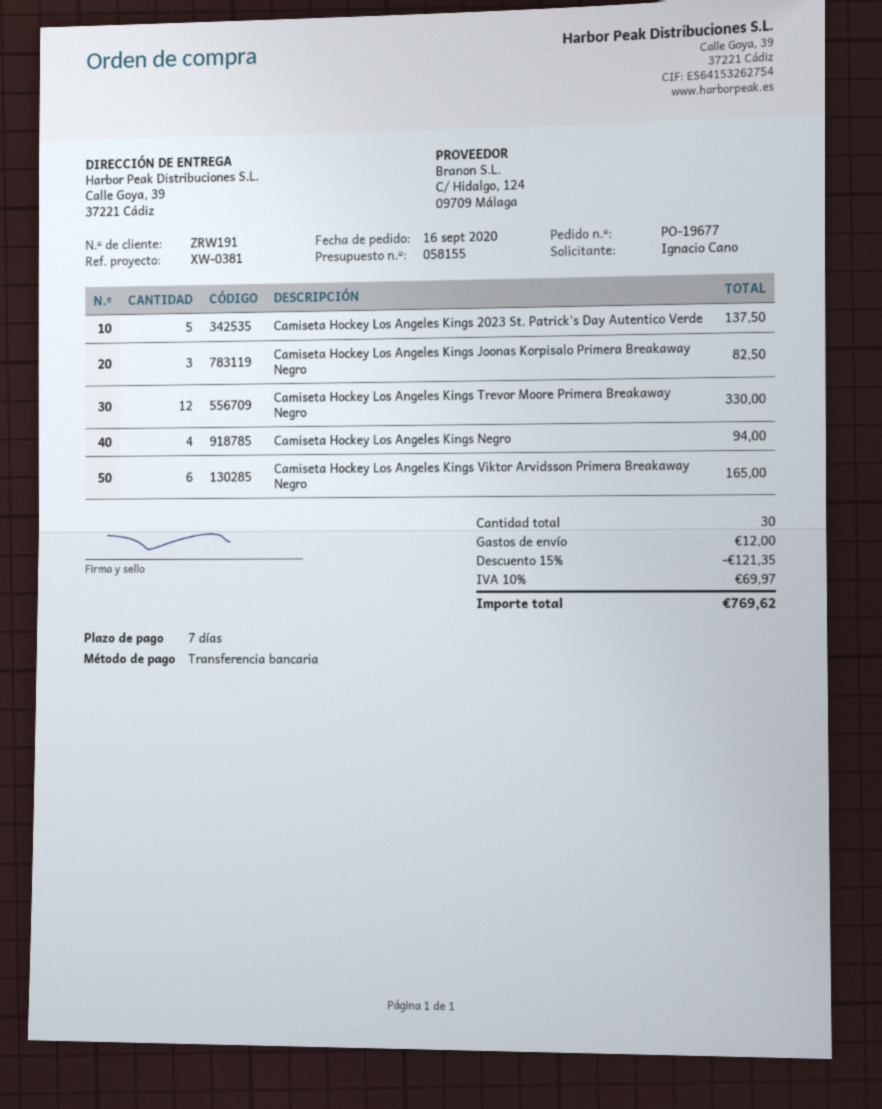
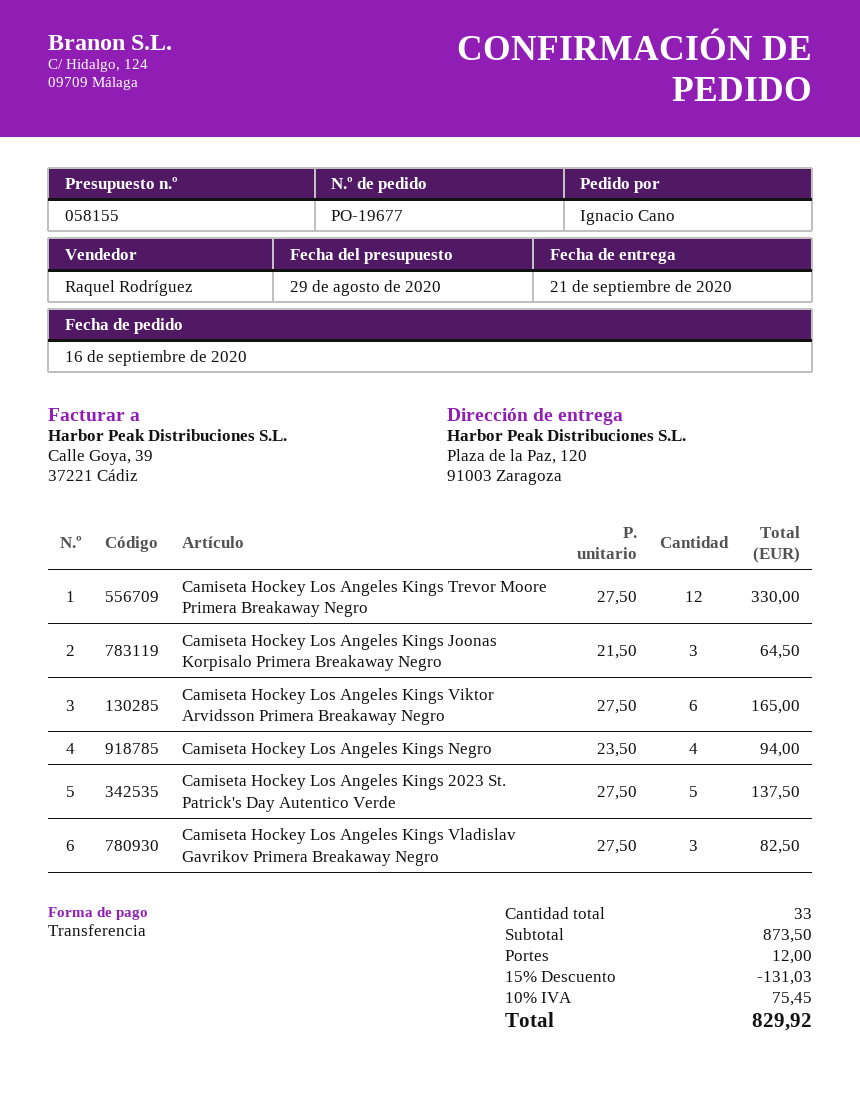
ship to: Calle Goya, 39, 37221 Cádiz -> Plaza de la Paz, 120, 91003 Zaragoza
Camiseta Hockey Los Angeles Kings Joonas Korpisalo Primera Breakaway Negro: 3 for 82.50 -> 3 for 64.50
Camiseta Hockey Los Angeles Kings Vladislav Gavrikov Primera Breakaway Negro: none -> 3 for 82.50
total quantity: 30 -> 33
discount: 15% = 121.35 -> 15% = 131.03
tax: 10% = 69.97 -> 10% = 75.45
total: 769.62 -> 829.92

